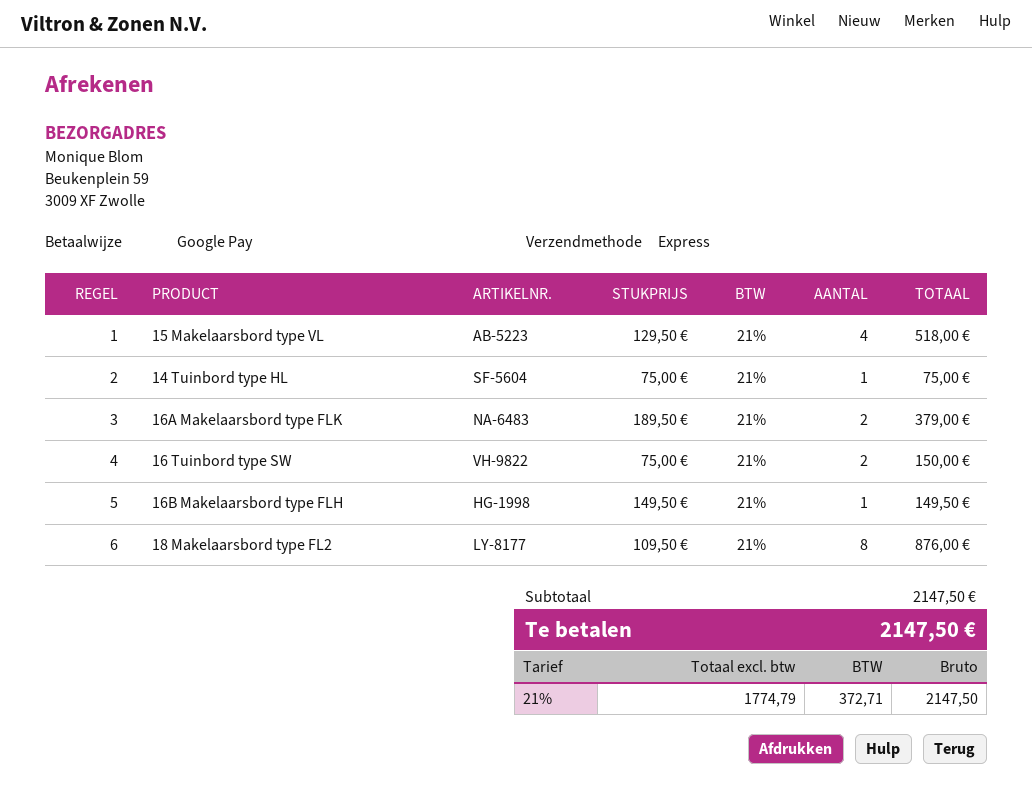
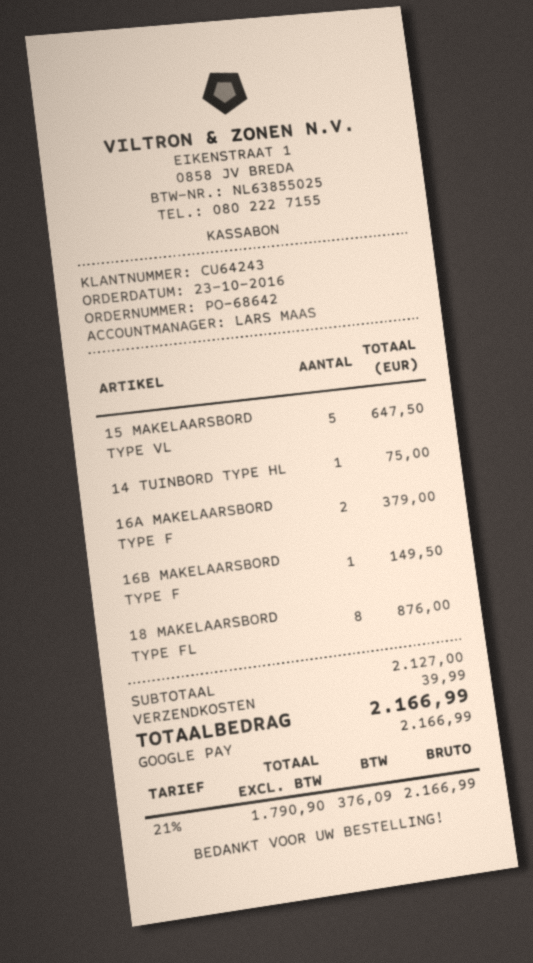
15 Makelaarsbord type VL: 4 for 518.00 -> 5 for 647.50
16 Tuinbord type SW: 2 for 150.00 -> none
subtotal: 2147.50 -> 2127.00
shipping: none -> 39.99
net: 1774.79 -> 1790.90
tax: 21% = 372.71 -> 21% = 376.09
total: 2147.50 -> 2166.99

